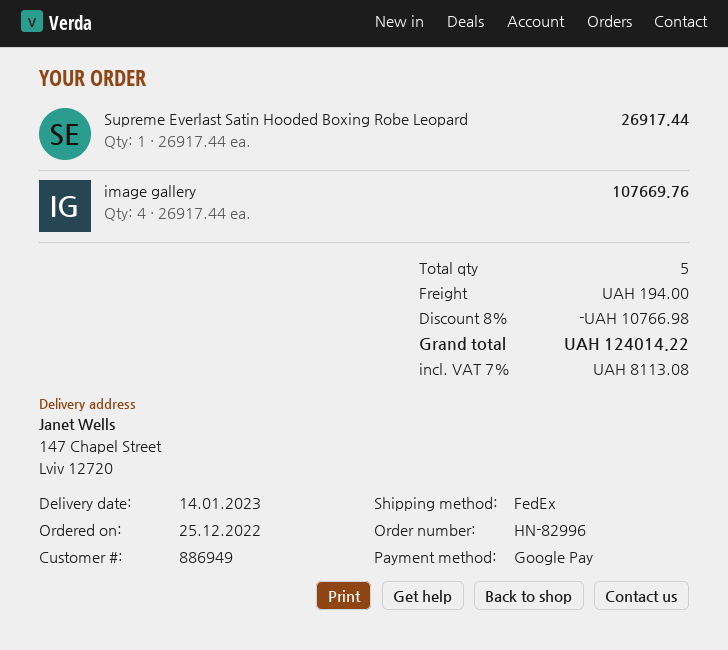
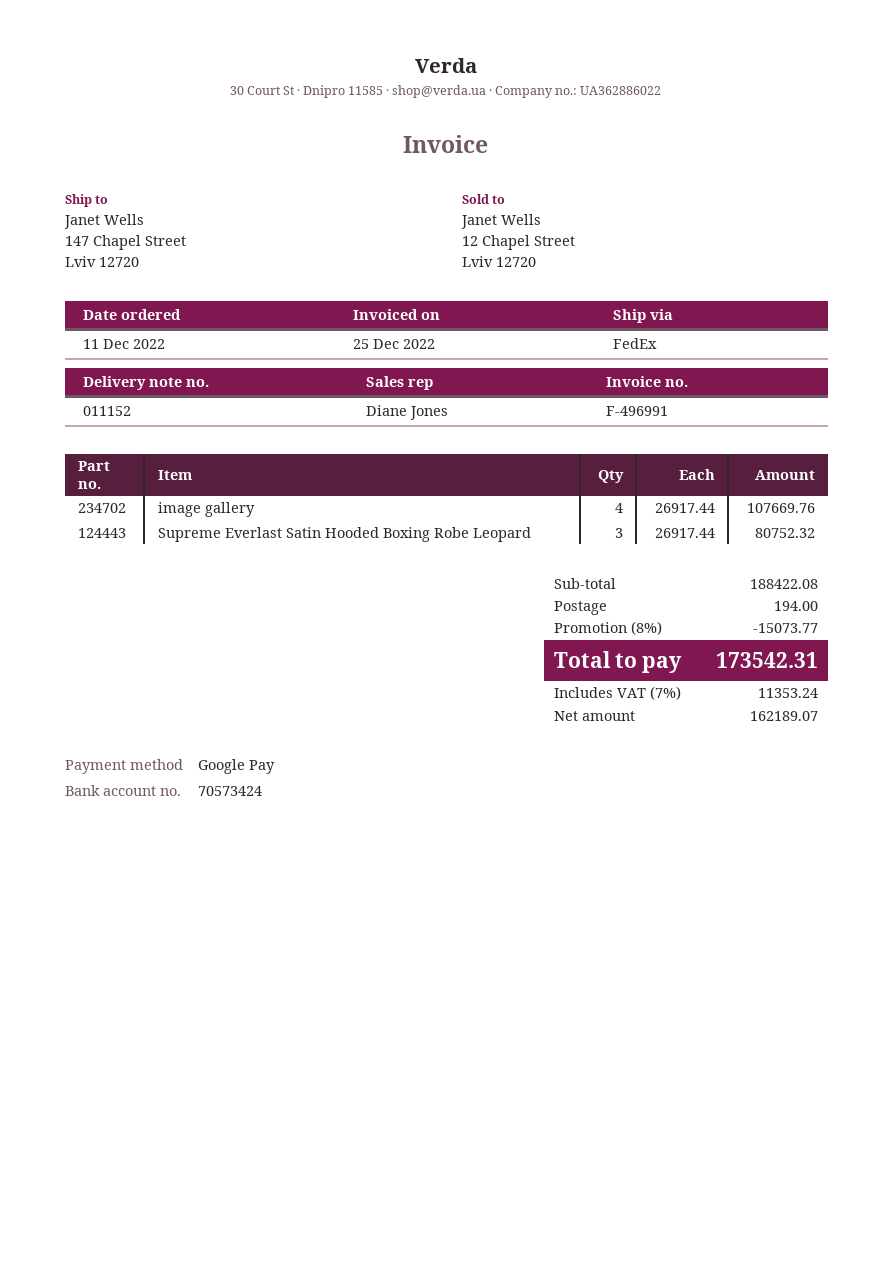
order date: 2022-12-25 -> 2022-12-11
Supreme Everlast Satin Hooded Boxing Robe Leopard: 1 x 26917.44 = 26917.44 -> 3 x 26917.44 = 80752.32
discount: 8% = 10766.98 -> 8% = 15073.77
tax: 7% = 8113.08 -> 7% = 11353.24
total: 124014.22 -> 173542.31

